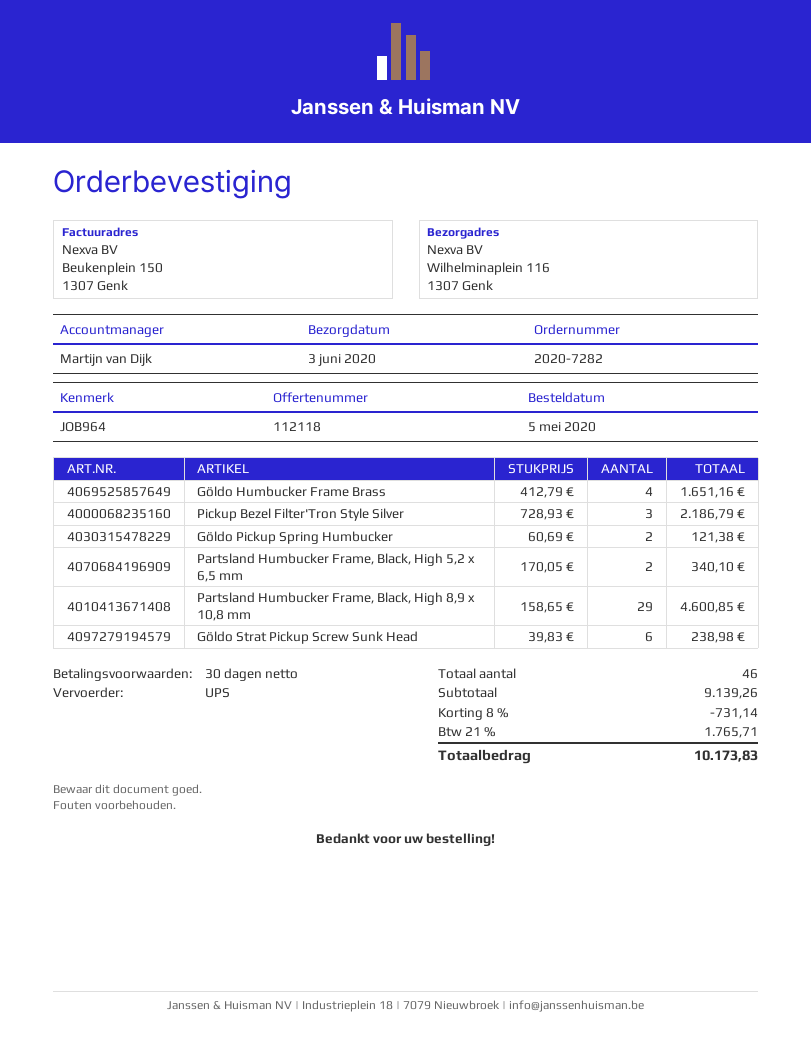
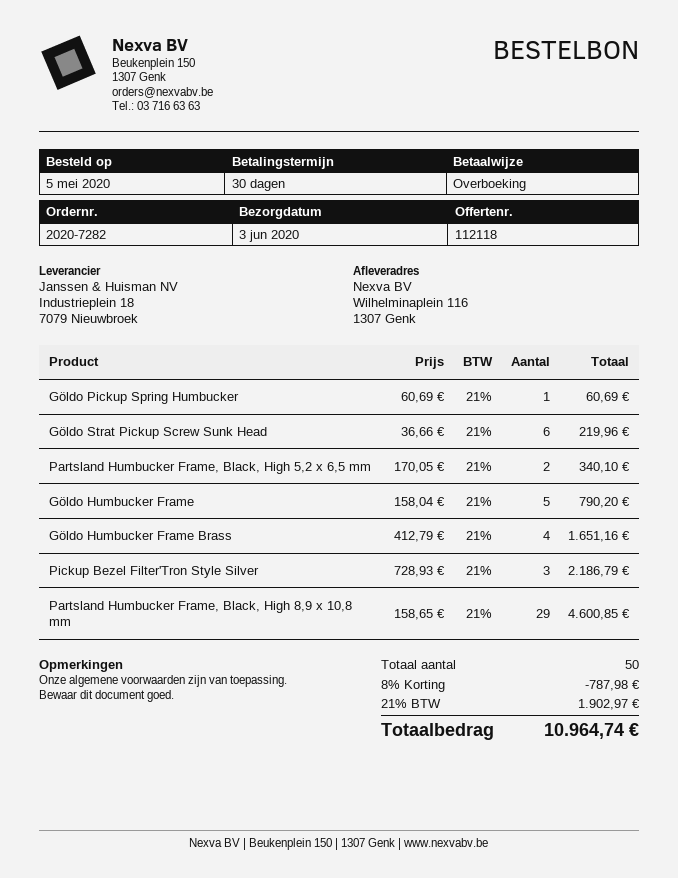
Göldo Pickup Spring Humbucker: 2 x 60.69 = 121.38 -> 1 x 60.69 = 60.69
Göldo Strat Pickup Screw Sunk Head: 6 x 39.83 = 238.98 -> 6 x 36.66 = 219.96
Göldo Humbucker Frame: none -> 5 x 158.04 = 790.20
total quantity: 46 -> 50
discount: 8% = 731.14 -> 8% = 787.98
tax: 21% = 1765.71 -> 21% = 1902.97
total: 10173.83 -> 10964.74

